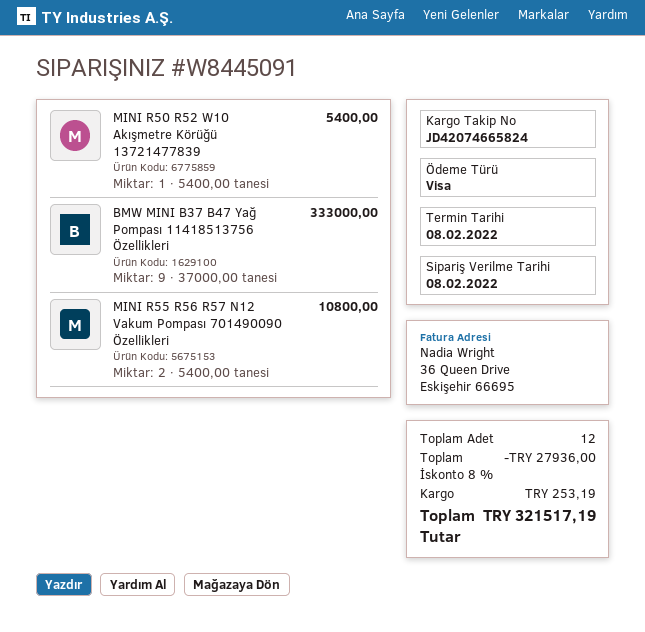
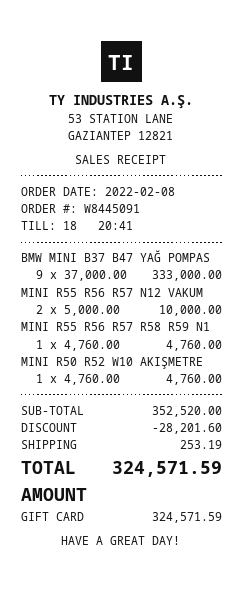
payment method: Visa -> gift card
MINI R50 R52 W10 Akışmetre Körüğü 13721477839: 1 x 5400.00 = 5400.00 -> 1 x 4760.00 = 4760.00
MINI R55 R56 R57 N12 Vakum Pompası 701490090 Özellikleri: 2 x 5400.00 = 10800.00 -> 2 x 5000.00 = 10000.00
MINI R55 R56 R57 R58 R59 N1: none -> 1 x 4760.00 = 4760.00
discount: 27936.00 -> 28201.60
total: 321517.19 -> 324571.59

